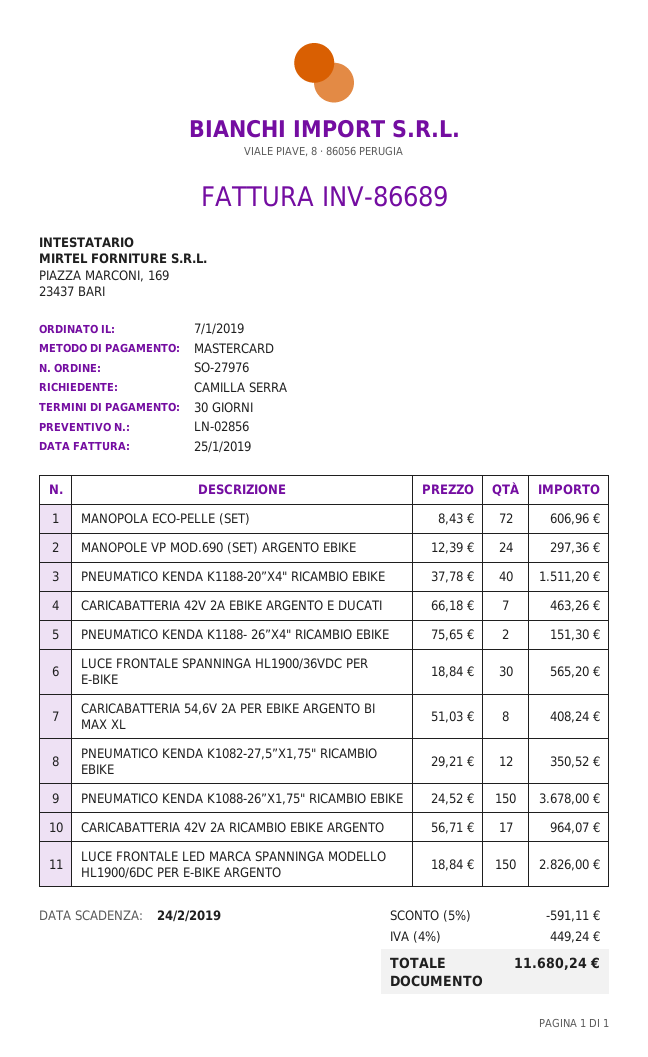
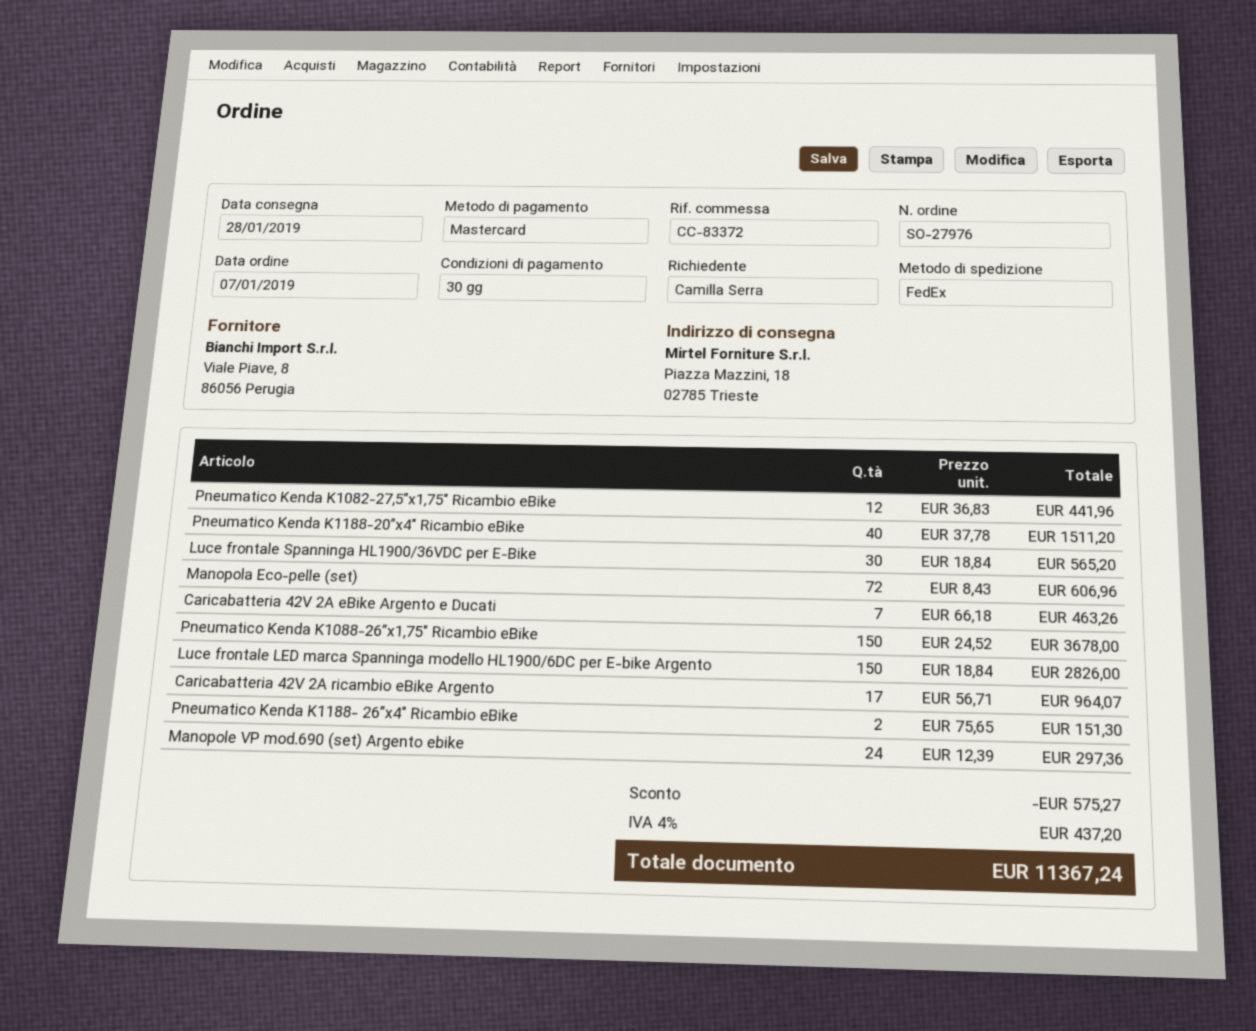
CARICABATTERIA 54,6V 2A PER EBIKE ARGENTO BI MAX XL: 8 x 51.03 = 408.24 -> none
PNEUMATICO KENDA K1082-27,5”X1,75" RICAMBIO EBIKE: 12 x 29.21 = 350.52 -> 12 x 36.83 = 441.96
discount: 591.11 -> 575.27
tax: 4% = 449.24 -> 4% = 437.20
total: 11680.24 -> 11367.24

